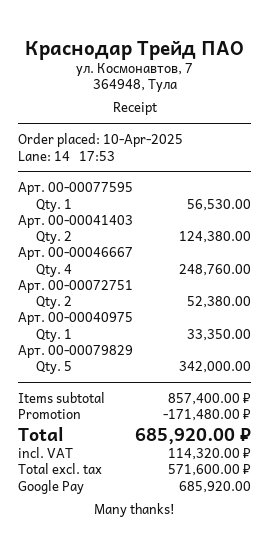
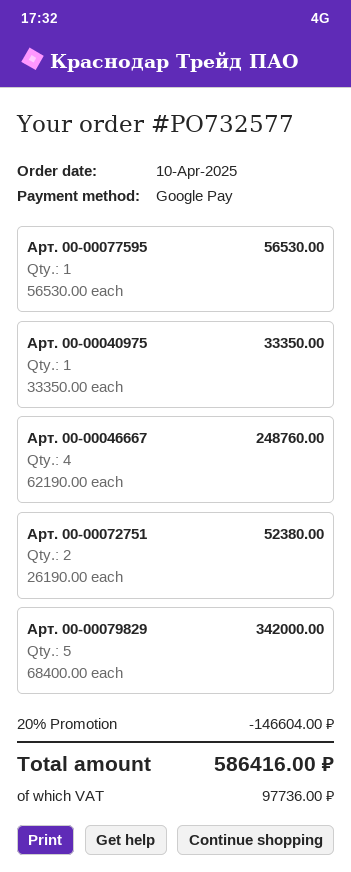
Арт. 00-00041403: 2 for 124380.00 -> none
discount: 171480.00 -> 146604.00
tax: 114320.00 -> 97736.00
total: 685920.00 -> 586416.00

